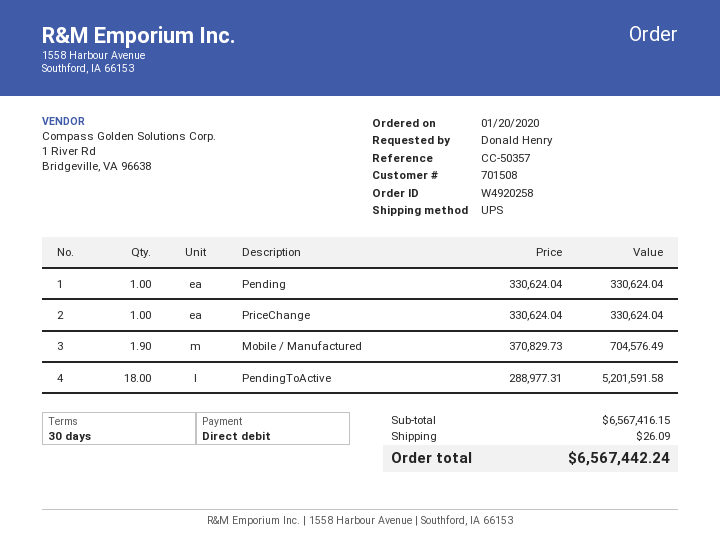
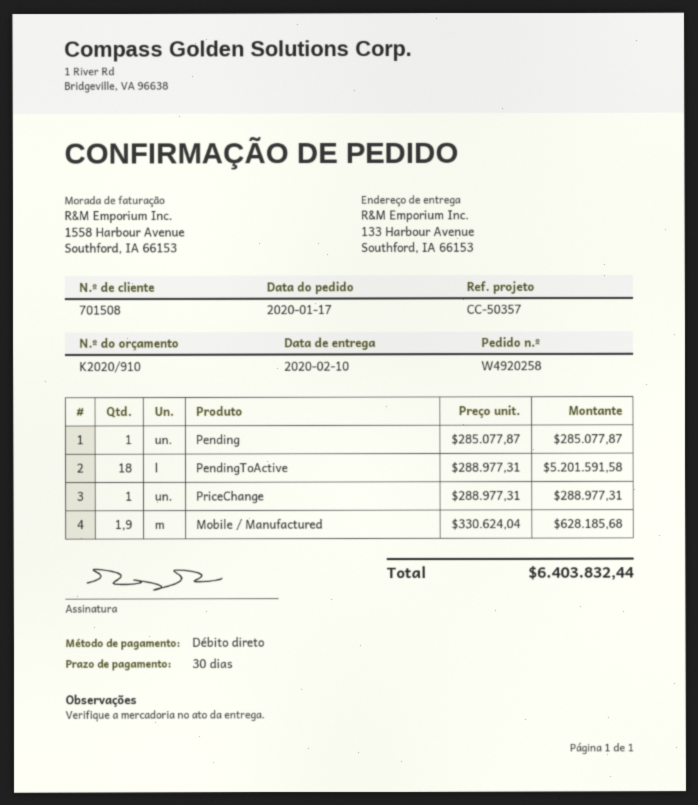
order date: 2020-01-20 -> 2020-01-17
Pending: 1 x 330624.04 = 330624.04 -> 1 x 285077.87 = 285077.87
PriceChange: 1 x 330624.04 = 330624.04 -> 1 x 288977.31 = 288977.31
Mobile / Manufactured: 1.9 x 370829.73 = 704576.49 -> 1.9 x 330624.04 = 628185.68
shipping: 26.09 -> none
total: 6567442.24 -> 6403832.44

